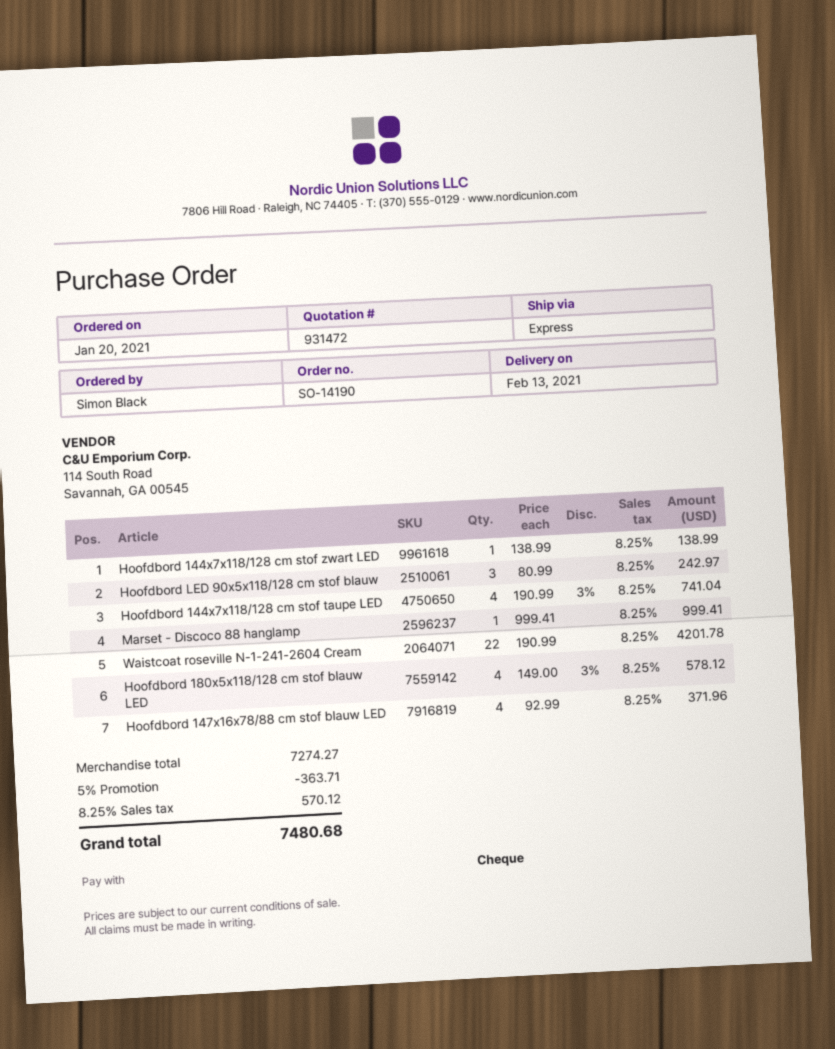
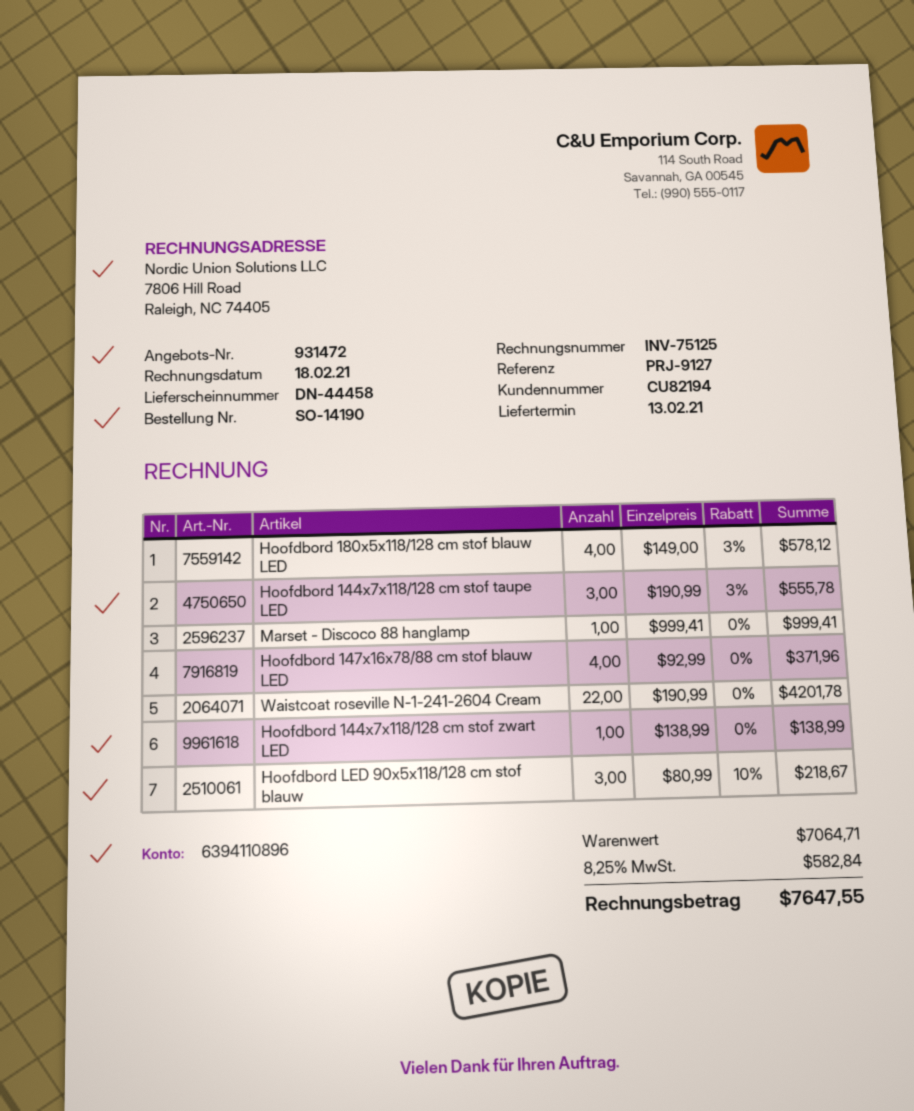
Hoofdbord LED 90x5x118/128 cm stof blauw: 3 x 80.99 = 242.97 -> 3 x 80.99 - 10% = 218.67
Hoofdbord 144x7x118/128 cm stof taupe LED: 4 x 190.99 - 3% = 741.04 -> 3 x 190.99 - 3% = 555.78
subtotal: 7274.27 -> 7064.71
discount: 5% = 363.71 -> none
tax: 8.25% = 570.12 -> 8.25% = 582.84
total: 7480.68 -> 7647.55

